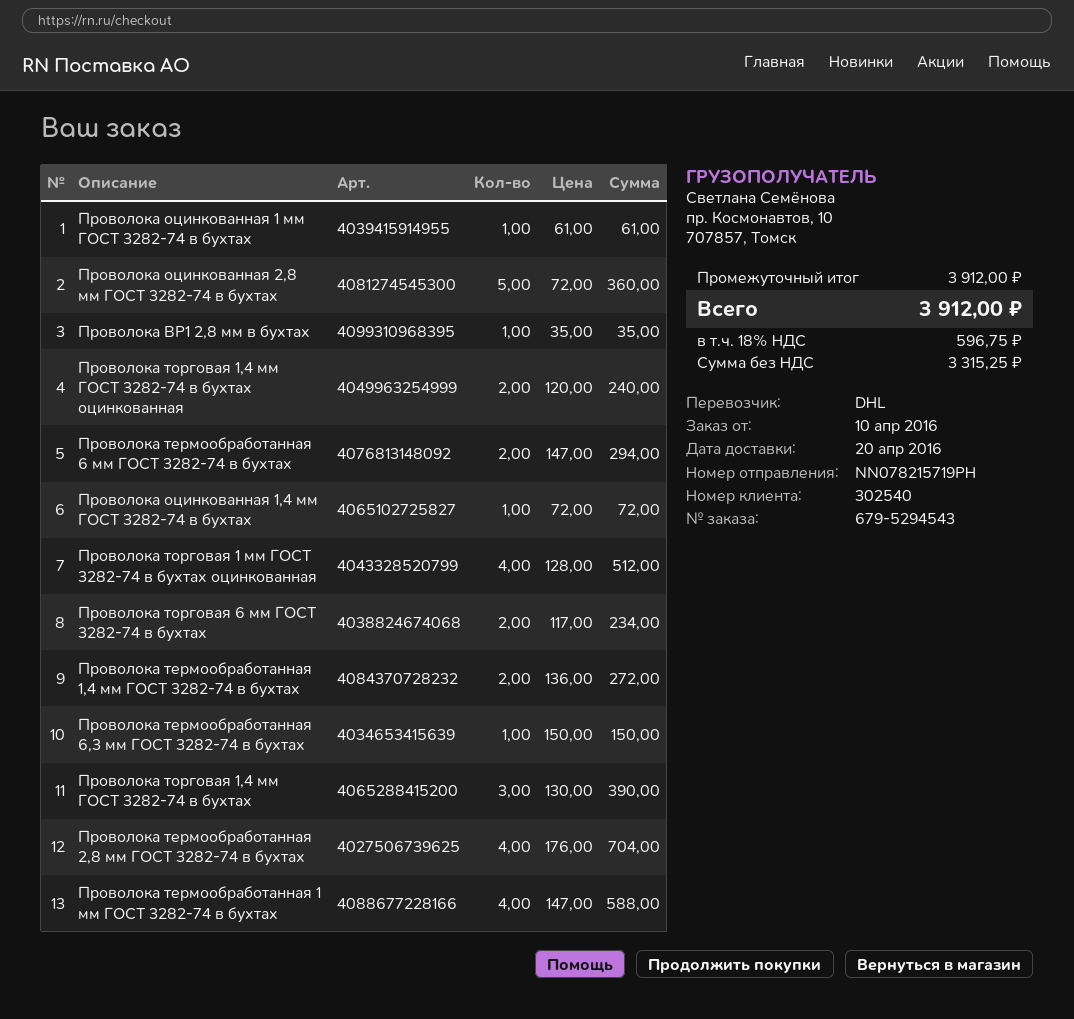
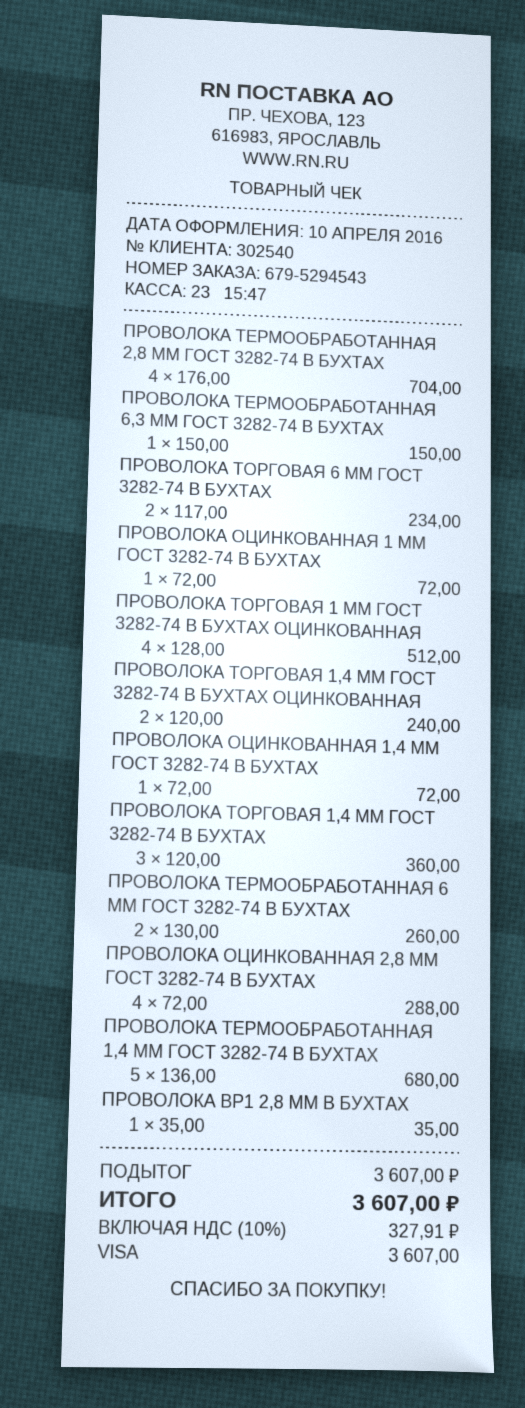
Проволока оцинкованная 1 мм ГОСТ 3282-74 в бухтах: 1 x 61.00 = 61.00 -> 1 x 72.00 = 72.00
Проволока оцинкованная 2,8 мм ГОСТ 3282-74 в бухтах: 5 x 72.00 = 360.00 -> 4 x 72.00 = 288.00
Проволока термообработанная 6 мм ГОСТ 3282-74 в бухтах: 2 x 147.00 = 294.00 -> 2 x 130.00 = 260.00
Проволока термообработанная 1,4 мм ГОСТ 3282-74 в бухтах: 2 x 136.00 = 272.00 -> 5 x 136.00 = 680.00
Проволока торговая 1,4 мм ГОСТ 3282-74 в бухтах: 3 x 130.00 = 390.00 -> 3 x 120.00 = 360.00
Проволока термообработанная 1 мм ГОСТ 3282-74 в бухтах: 4 x 147.00 = 588.00 -> none
subtotal: 3912.00 -> 3607.00
tax: 18% = 596.75 -> 10% = 327.91
total: 3912.00 -> 3607.00

